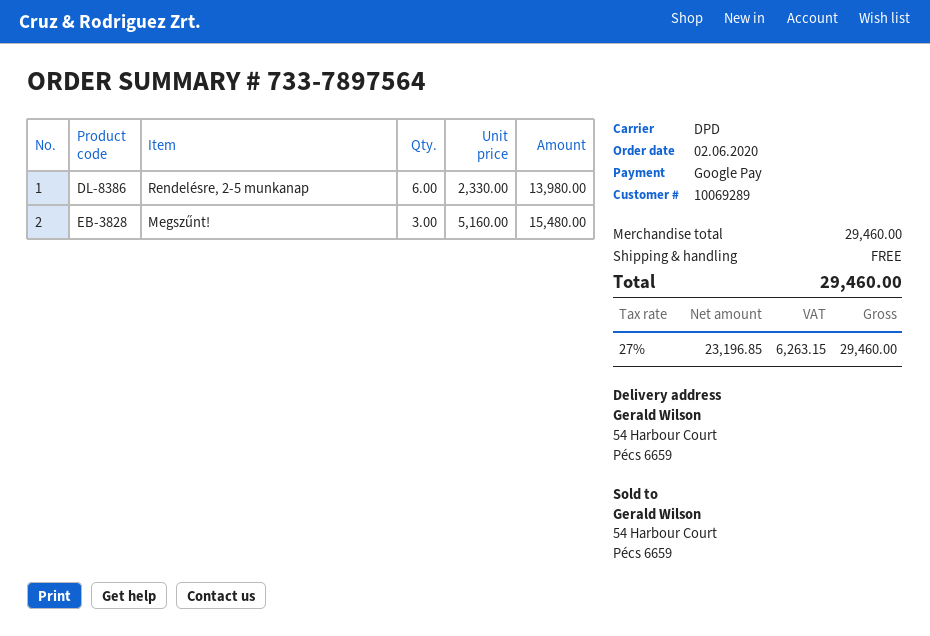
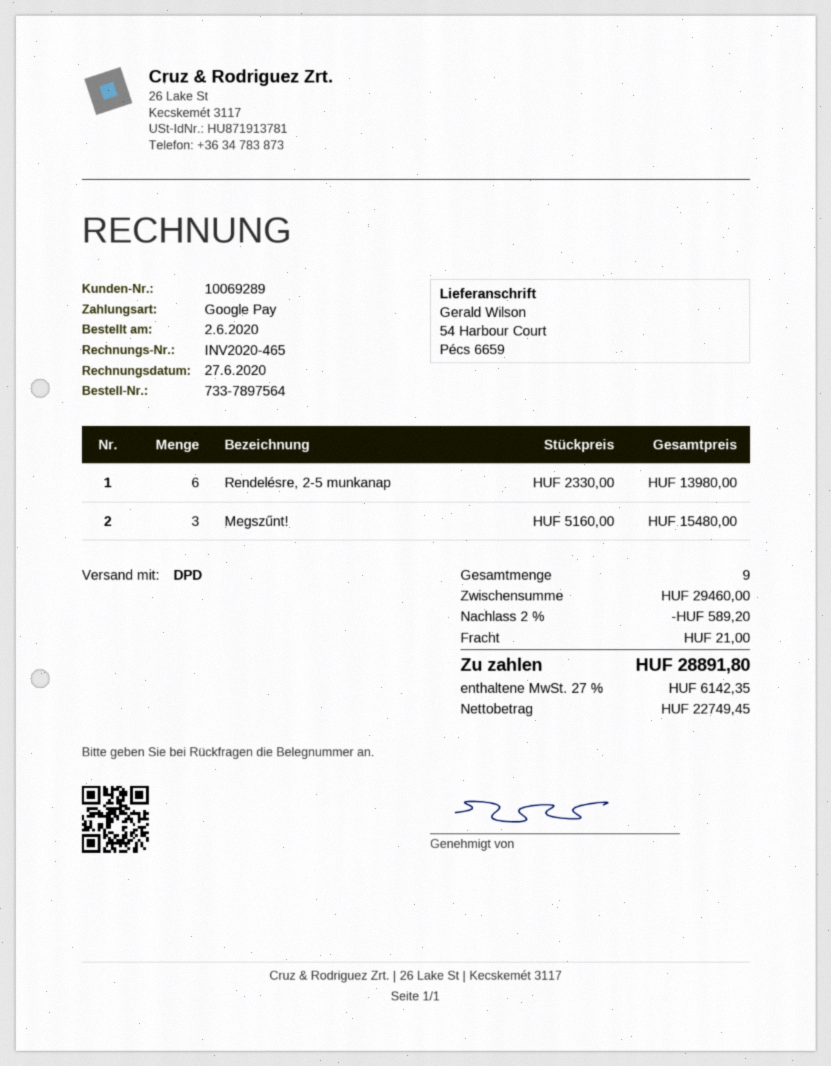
discount: none -> 2% = 589.20
shipping: 0.00 -> 21.00
net: 23196.85 -> 22749.45
tax: 27% = 6263.15 -> 27% = 6142.35
total: 29460.00 -> 28891.80

